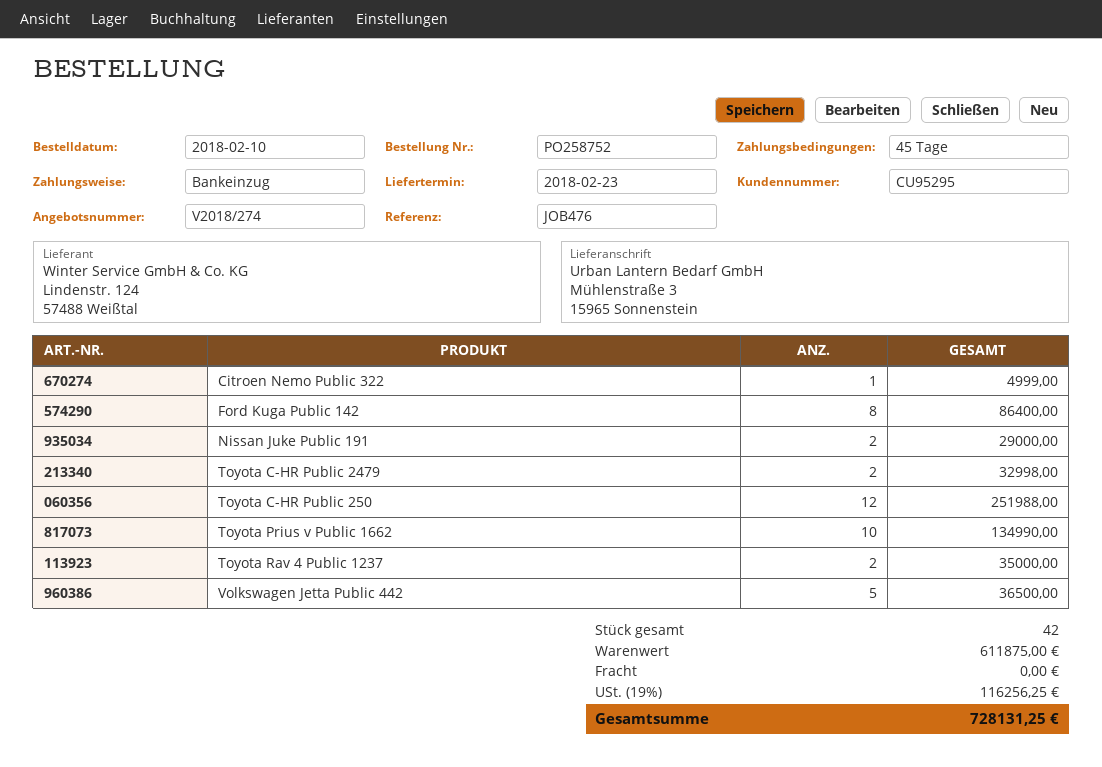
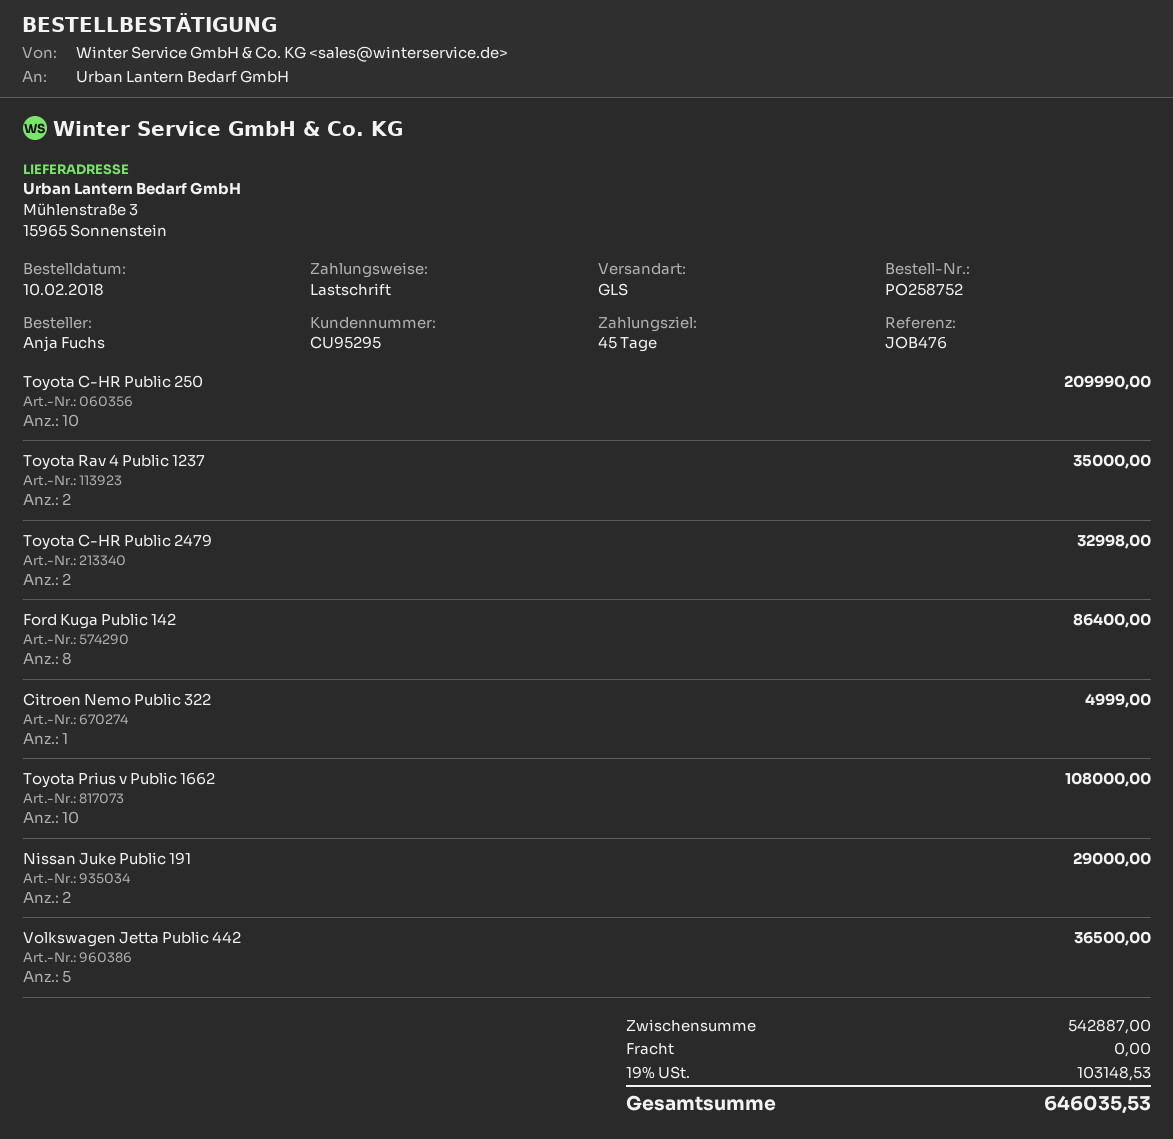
Toyota C-HR Public 250: 12 for 251988.00 -> 10 for 209990.00
Toyota Prius v Public 1662: 10 for 134990.00 -> 10 for 108000.00
subtotal: 611875.00 -> 542887.00
tax: 19% = 116256.25 -> 19% = 103148.53
total: 728131.25 -> 646035.53

